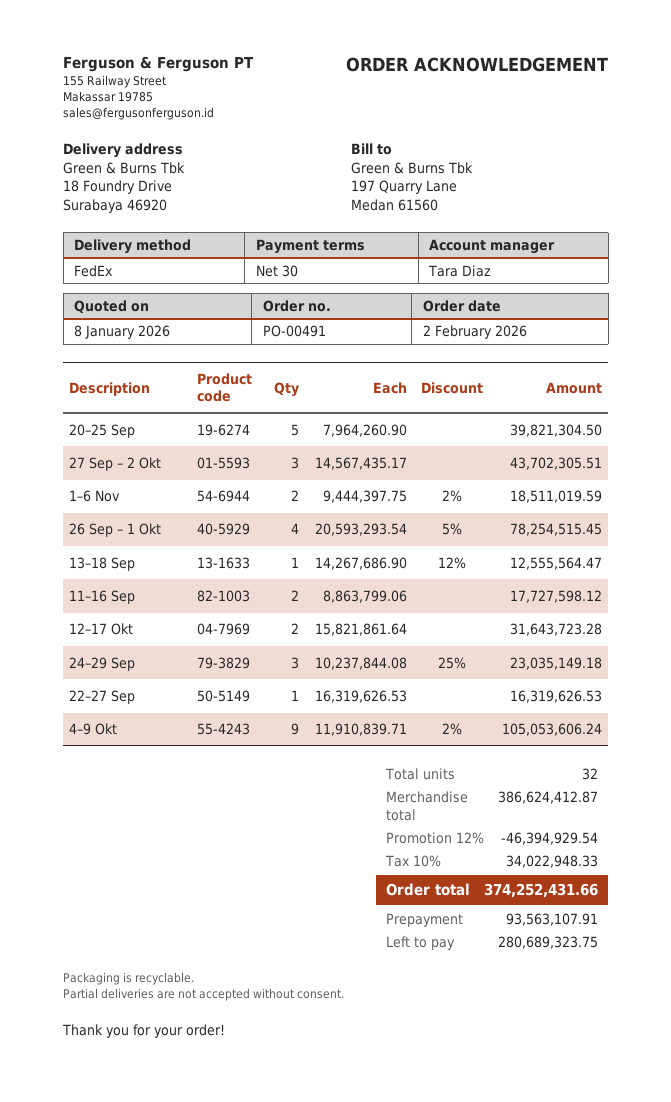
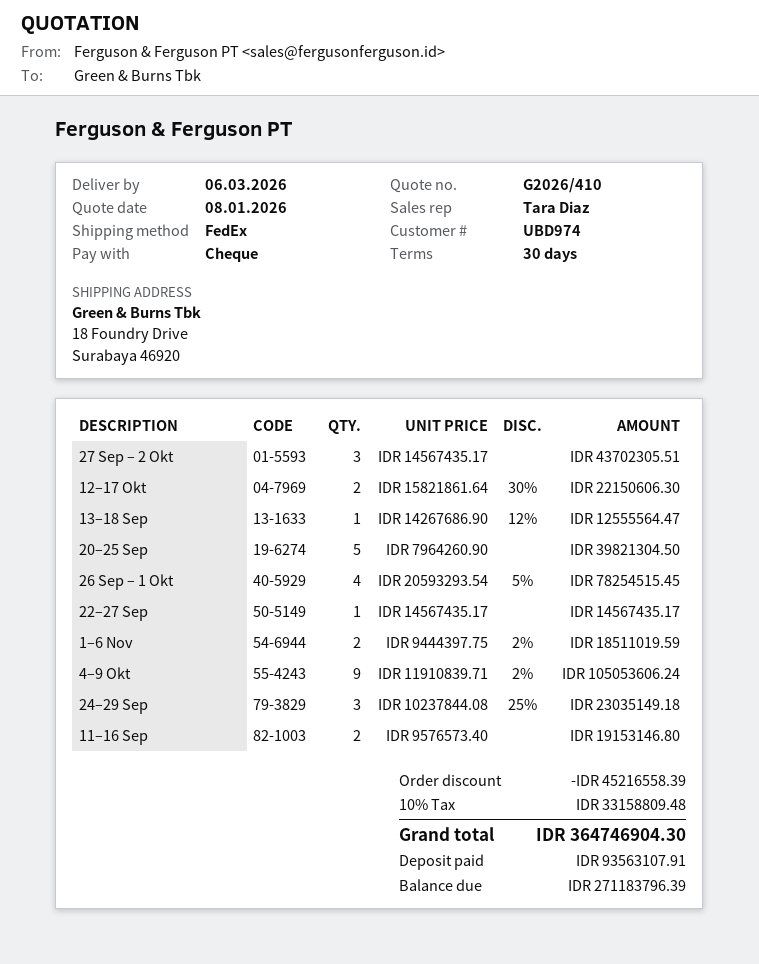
11–16 Sep: 2 x 8863799.06 = 17727598.12 -> 2 x 9576573.40 = 19153146.80
12–17 Okt: 2 x 15821861.64 = 31643723.28 -> 2 x 15821861.64 - 30% = 22150606.30
22–27 Sep: 1 x 16319626.53 = 16319626.53 -> 1 x 14567435.17 = 14567435.17
discount: 46394929.54 -> 45216558.39
tax: 10% = 34022948.33 -> 10% = 33158809.48
total: 374252431.66 -> 364746904.30
balance: 280689323.75 -> 271183796.39

